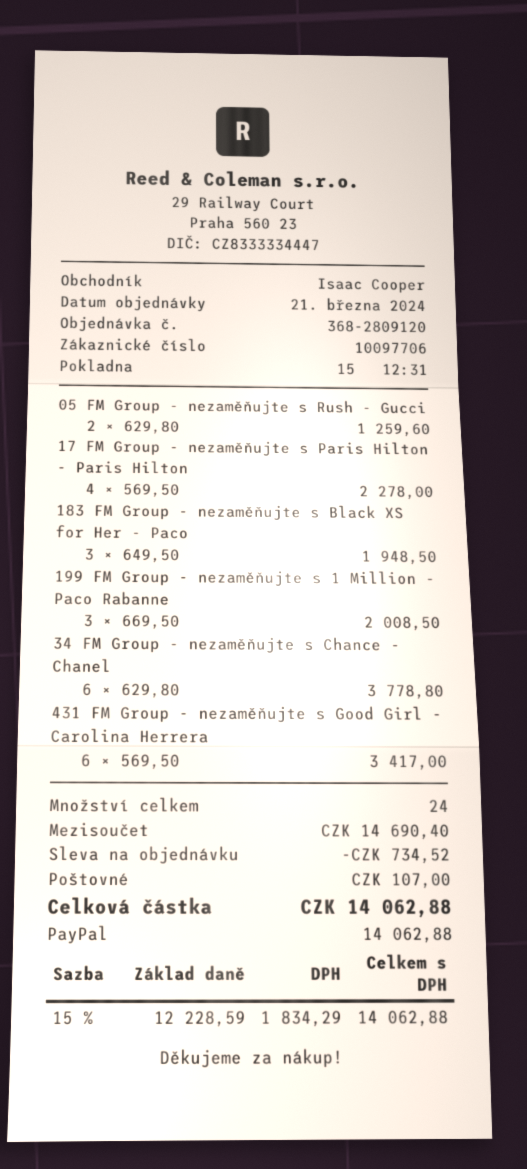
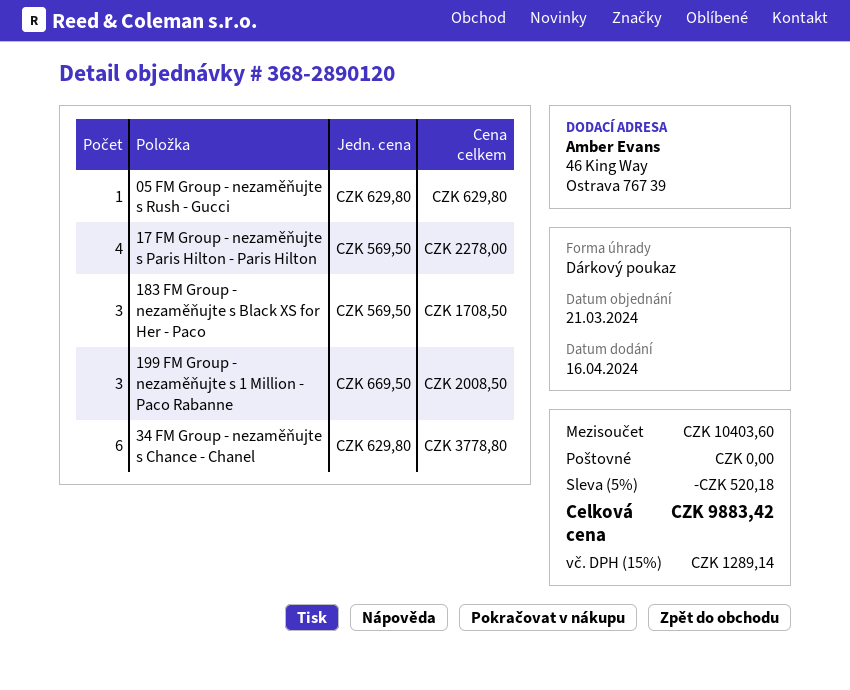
order number: 368-2809120 -> 368-2890120
payment method: PayPal -> gift card
05 FM Group - nezaměňujte s Rush - Gucci: 2 x 629.80 = 1259.60 -> 1 x 629.80 = 629.80
183 FM Group - nezaměňujte s Black XS for Her - Paco: 3 x 649.50 = 1948.50 -> 3 x 569.50 = 1708.50
431 FM Group - nezaměňujte s Good Girl - Carolina Herrera: 6 x 569.50 = 3417.00 -> none
subtotal: 14690.40 -> 10403.60
discount: 734.52 -> 520.18
shipping: 107.00 -> 0.00
tax: 15% = 1834.29 -> 15% = 1289.14
total: 14062.88 -> 9883.42

